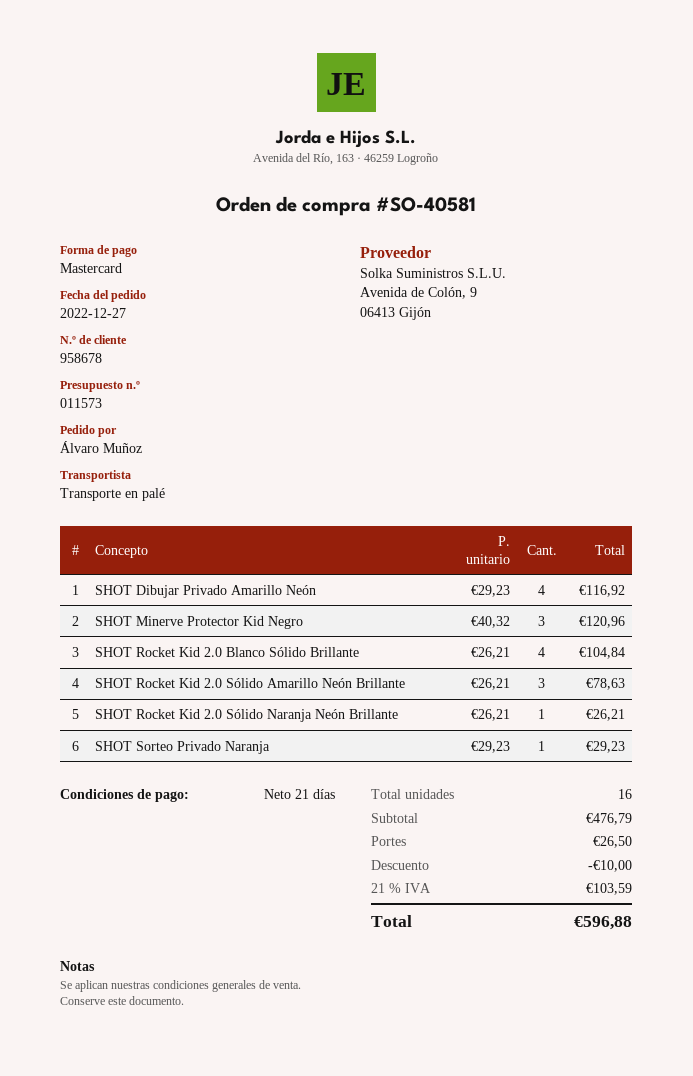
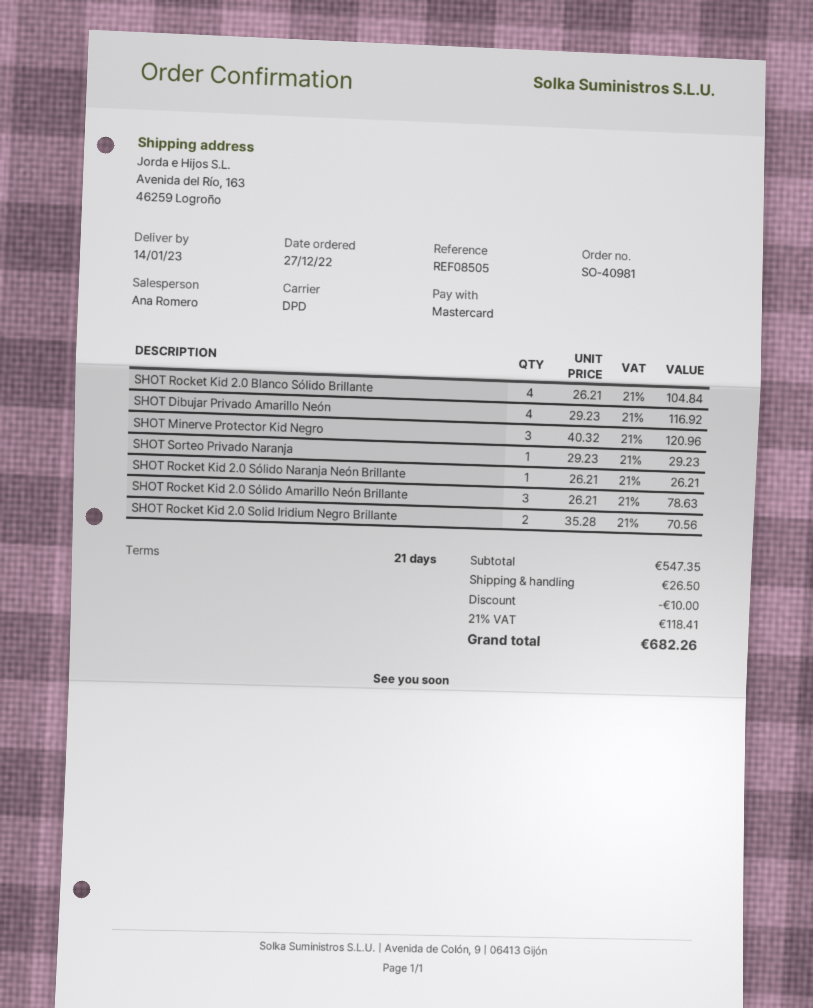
order number: SO-40581 -> SO-40981
shipping method: pallet freight -> DPD
SHOT Rocket Kid 2.0 Solid Iridium Negro Brillante: none -> 2 x 35.28 = 70.56
subtotal: 476.79 -> 547.35
tax: 21% = 103.59 -> 21% = 118.41
total: 596.88 -> 682.26

